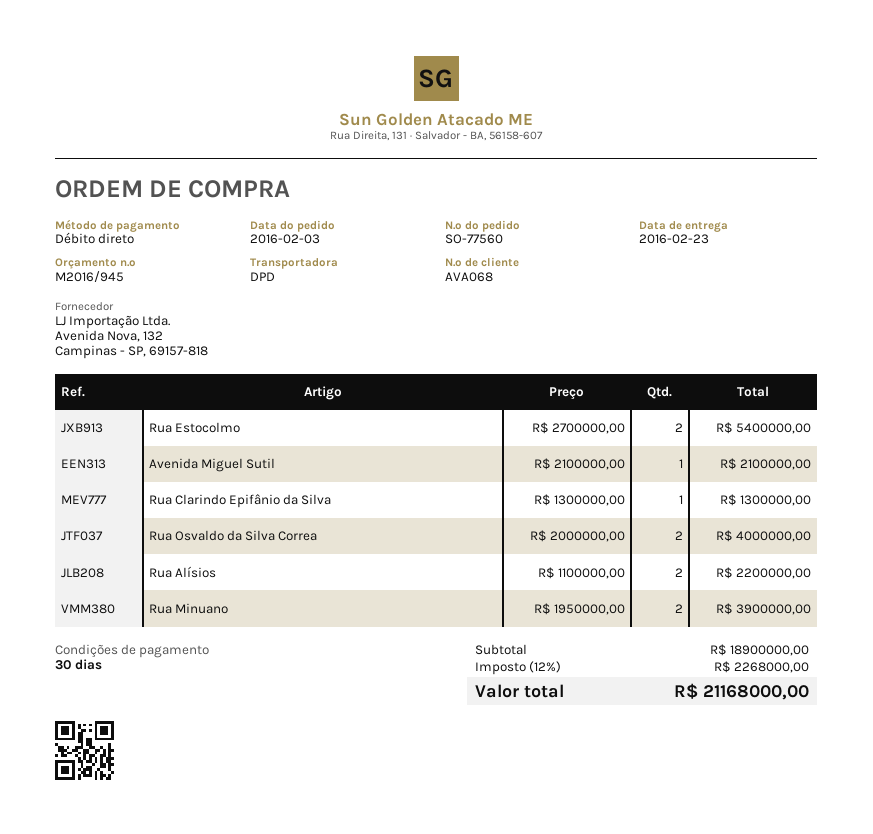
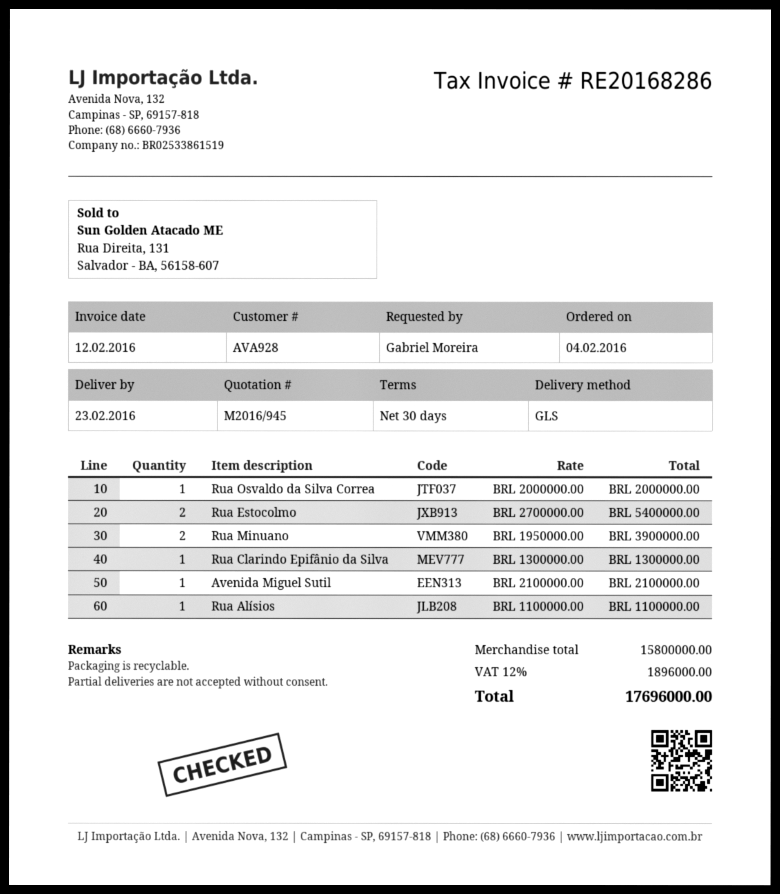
order date: 2016-02-03 -> 2016-02-04
customer number: AVA068 -> AVA928
shipping method: DPD -> GLS
Rua Osvaldo da Silva Correa: 2 x 2000000.00 = 4000000.00 -> 1 x 2000000.00 = 2000000.00
Rua Alísios: 2 x 1100000.00 = 2200000.00 -> 1 x 1100000.00 = 1100000.00
subtotal: 18900000.00 -> 15800000.00
tax: 12% = 2268000.00 -> 12% = 1896000.00
total: 21168000.00 -> 17696000.00

